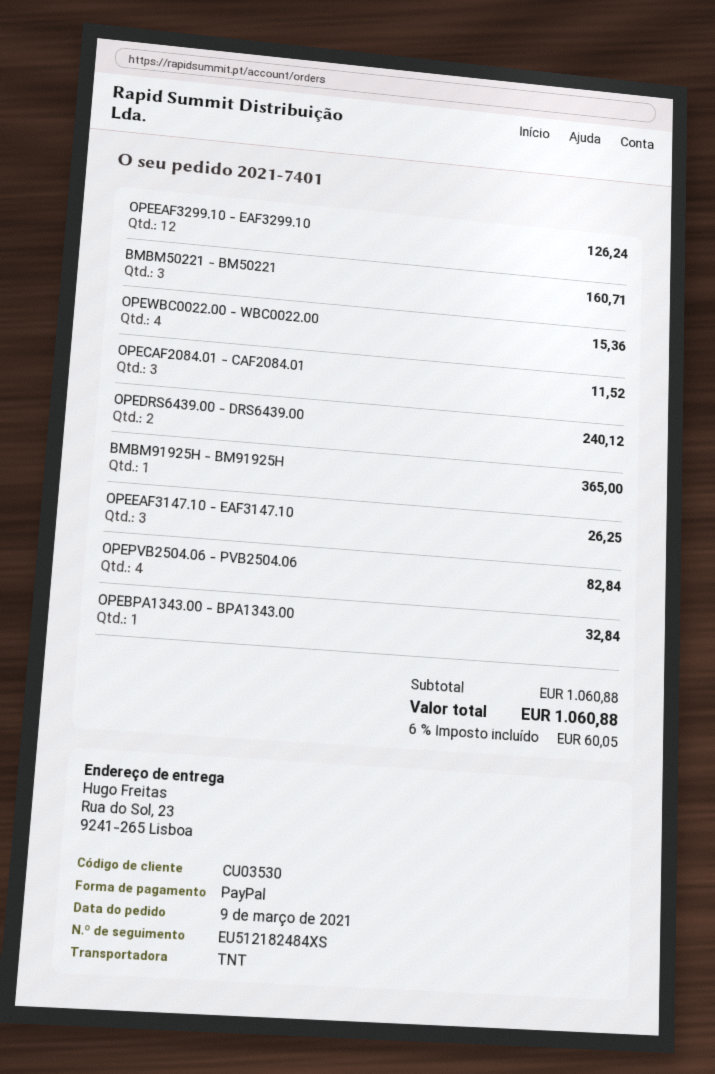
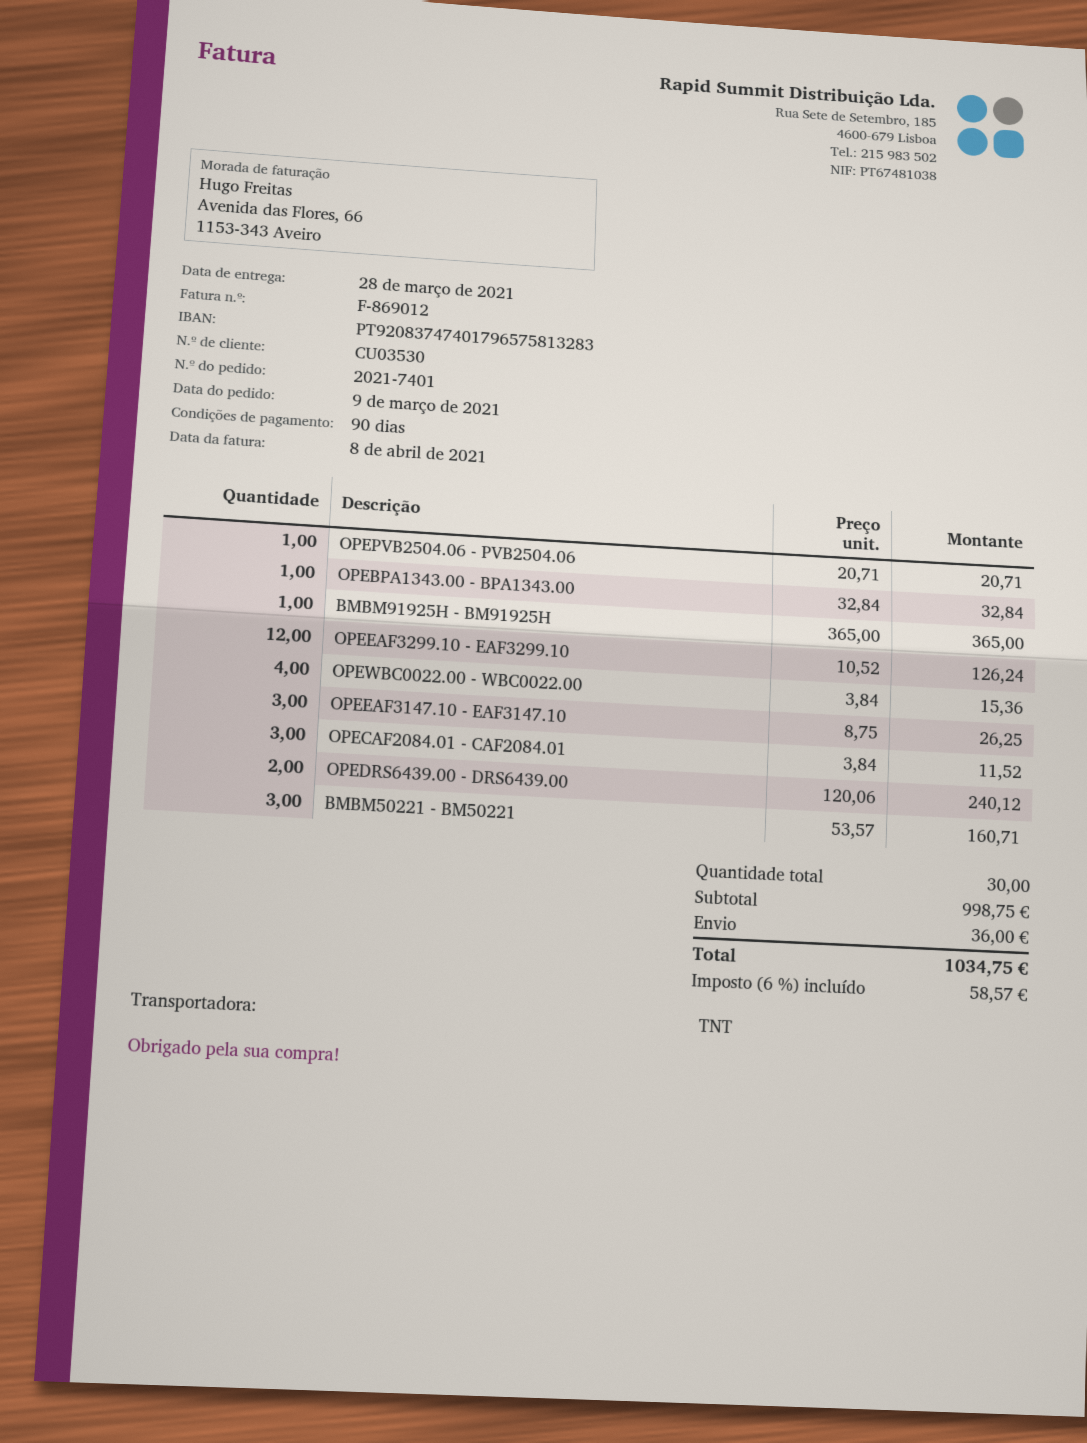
OPEPVB2504.06 - PVB2504.06: 4 for 82.84 -> 1 for 20.71
subtotal: 1060.88 -> 998.75
shipping: none -> 36.00
tax: 6% = 60.05 -> 6% = 58.57
total: 1060.88 -> 1034.75

